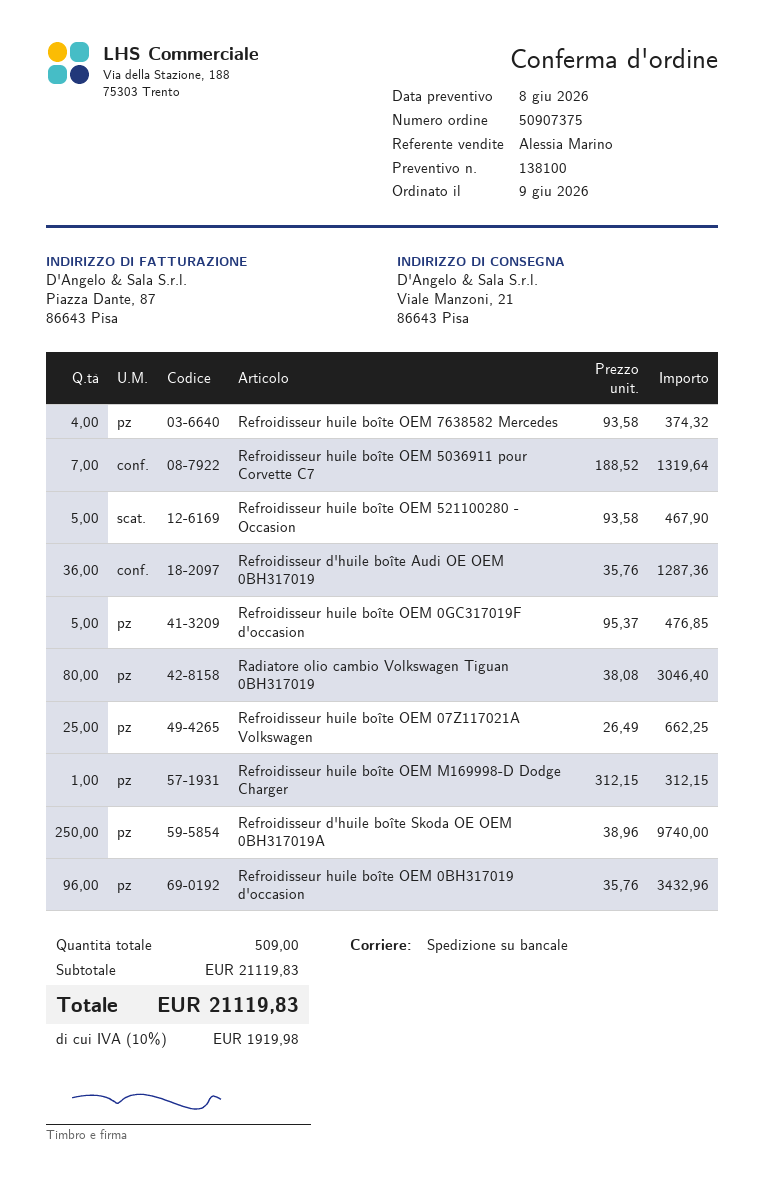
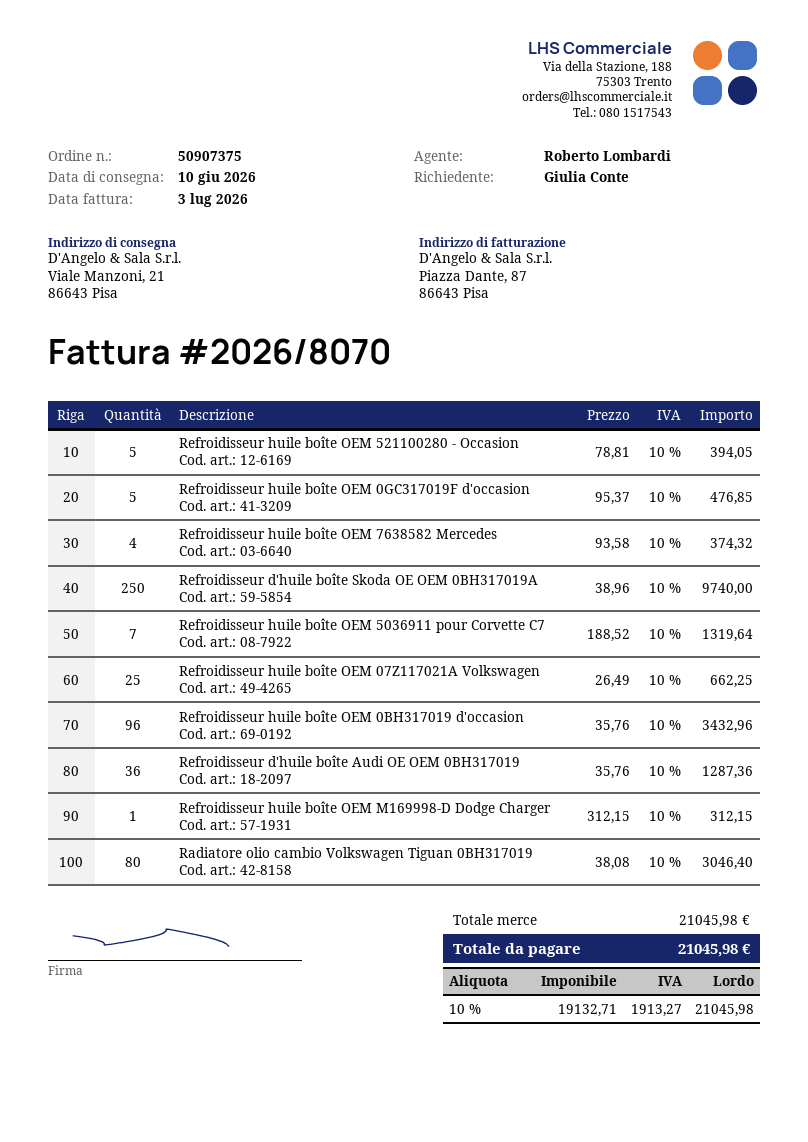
sales rep: Alessia Marino -> Roberto Lombardi
Refroidisseur huile boîte OEM 521100280 - Occasion: 5 x 93.58 = 467.90 -> 5 x 78.81 = 394.05
subtotal: 21119.83 -> 21045.98
tax: 10% = 1919.98 -> 10% = 1913.27
total: 21119.83 -> 21045.98

